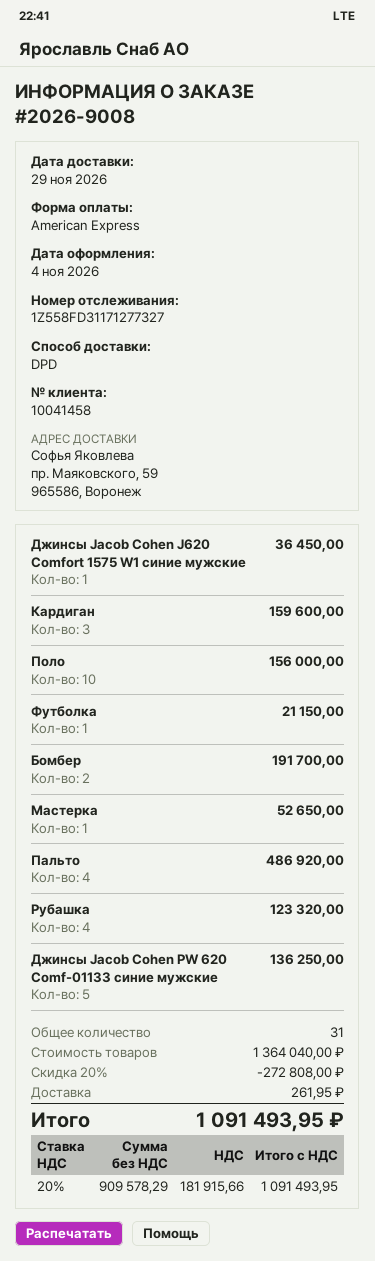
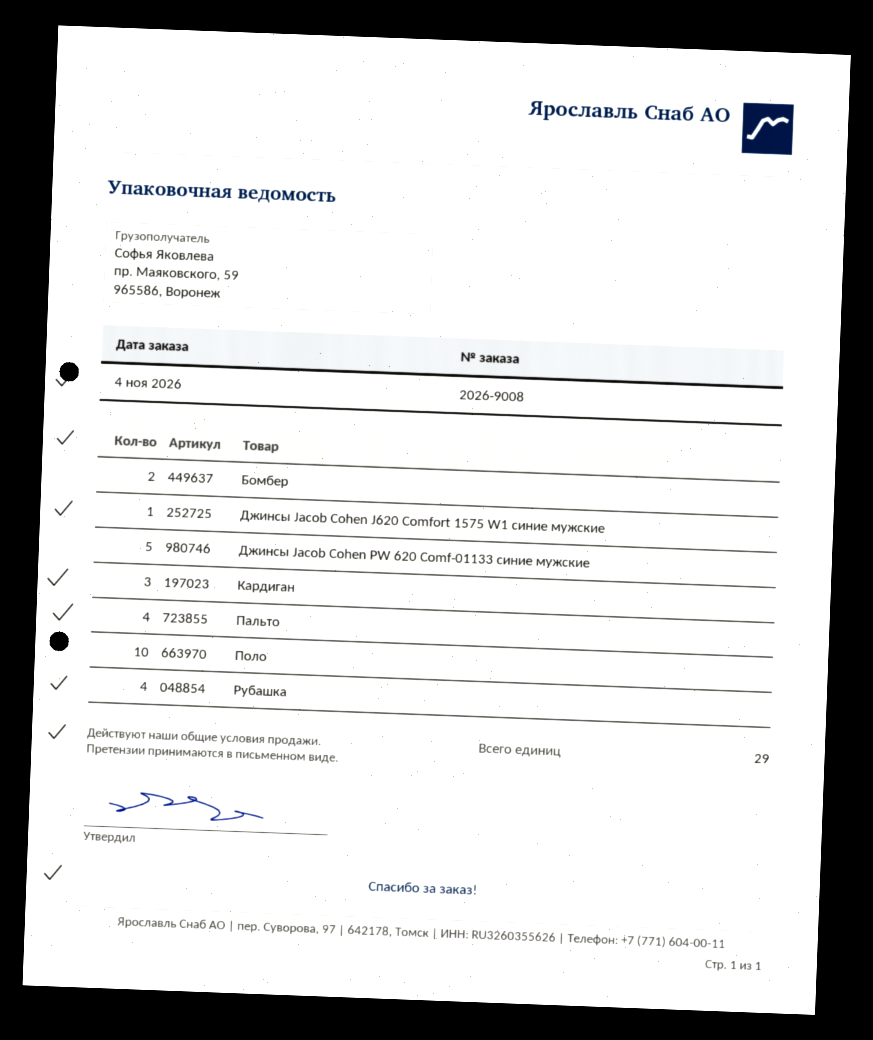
Футболка: 1 -> none
Мастерка: 1 -> none
total quantity: 31 -> 29

